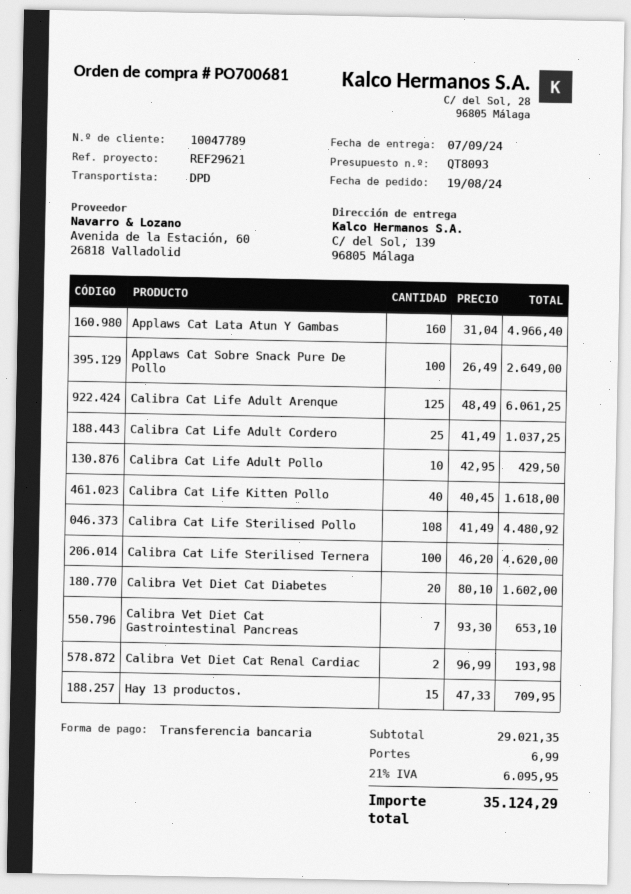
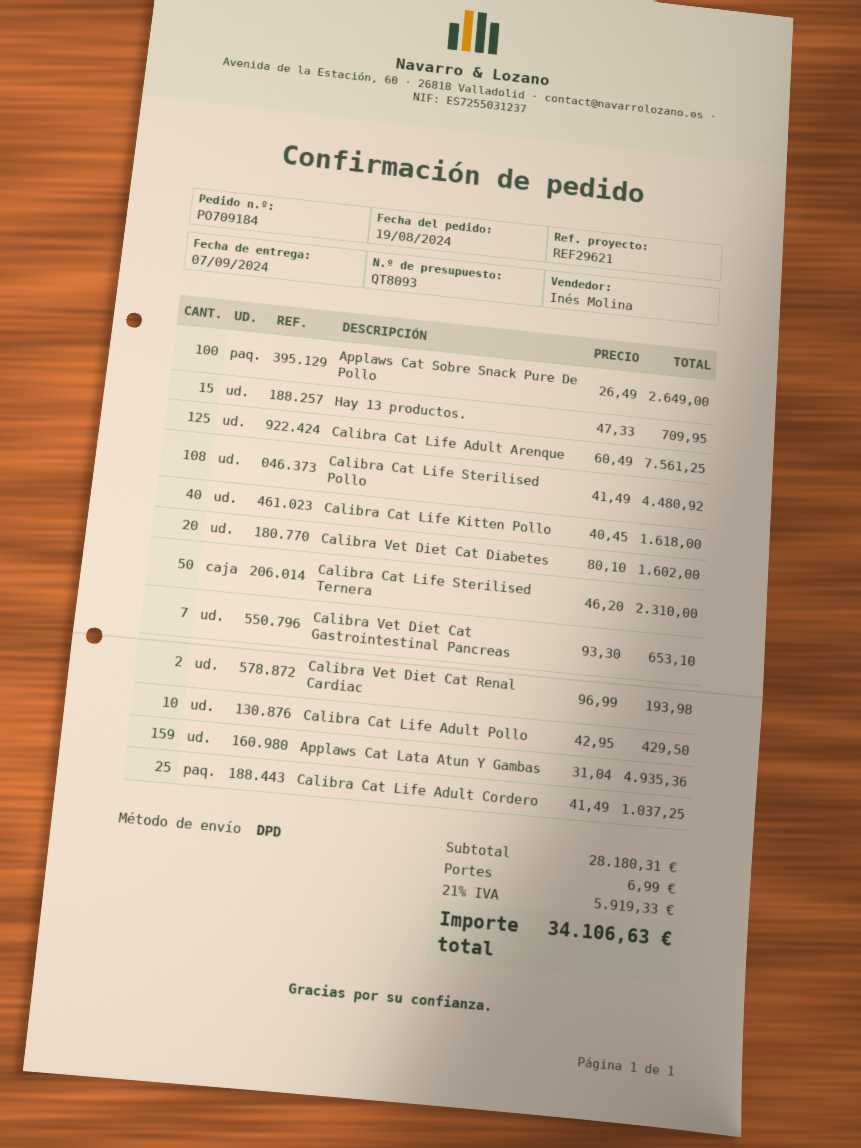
order number: PO700681 -> PO709184
Applaws Cat Lata Atun Y Gambas: 160 x 31.04 = 4966.40 -> 159 x 31.04 = 4935.36
Calibra Cat Life Adult Arenque: 125 x 48.49 = 6061.25 -> 125 x 60.49 = 7561.25
Calibra Cat Life Sterilised Ternera: 100 x 46.20 = 4620.00 -> 50 x 46.20 = 2310.00
subtotal: 29021.35 -> 28180.31
tax: 21% = 6095.95 -> 21% = 5919.33
total: 35124.29 -> 34106.63

